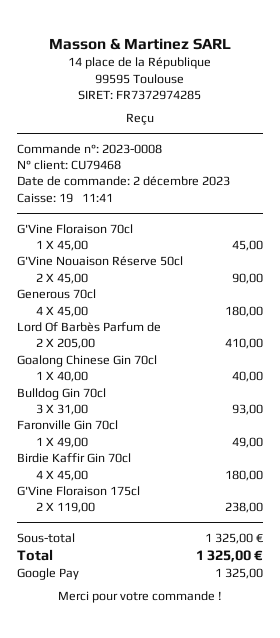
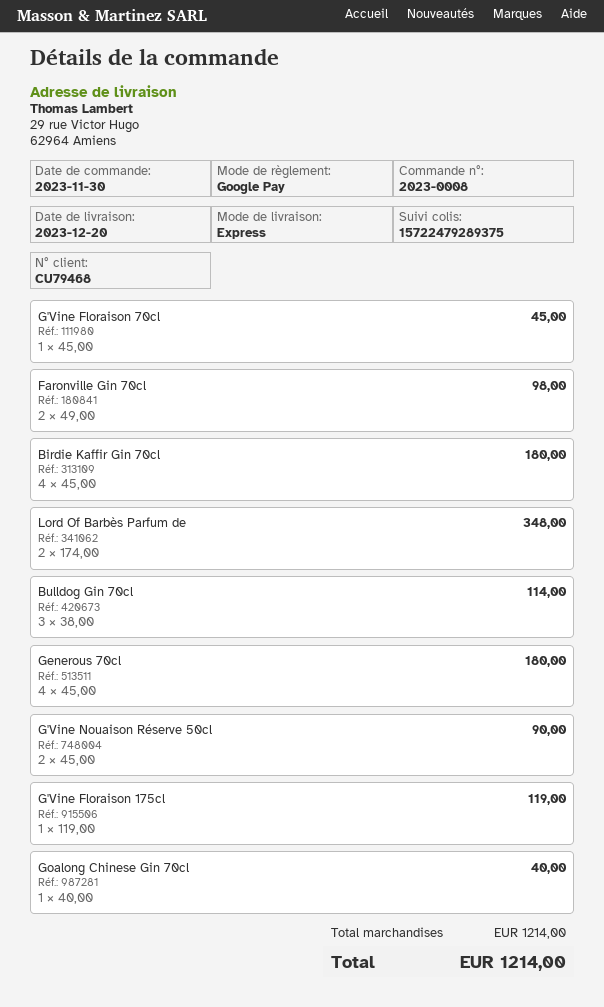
order date: 2023-12-02 -> 2023-11-30
Lord Of Barbès Parfum de: 2 x 205.00 = 410.00 -> 2 x 174.00 = 348.00
Bulldog Gin 70cl: 3 x 31.00 = 93.00 -> 3 x 38.00 = 114.00
Faronville Gin 70cl: 1 x 49.00 = 49.00 -> 2 x 49.00 = 98.00
G'Vine Floraison 175cl: 2 x 119.00 = 238.00 -> 1 x 119.00 = 119.00
subtotal: 1325.00 -> 1214.00
total: 1325.00 -> 1214.00

